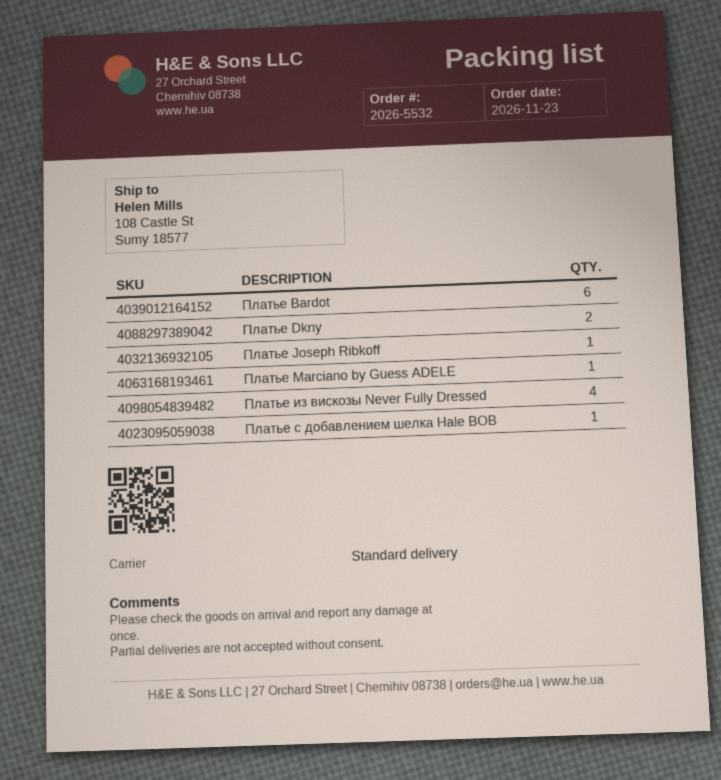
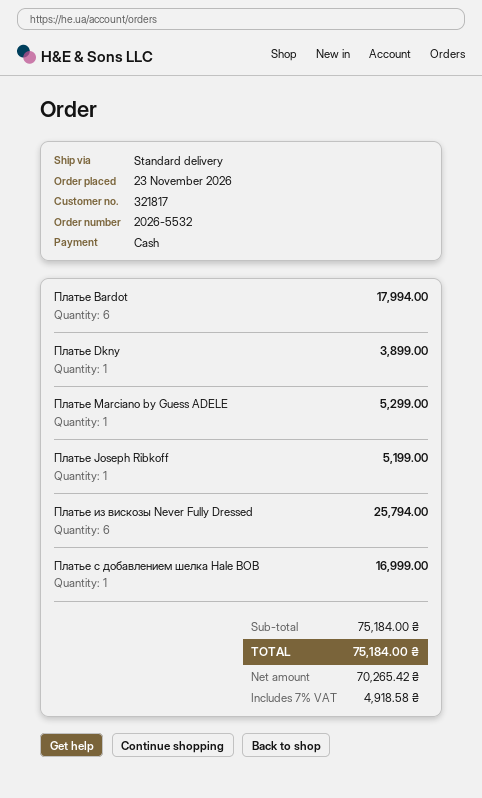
Платье Dkny: 2 -> 1
Платье из вискозы Never Fully Dressed: 4 -> 6

